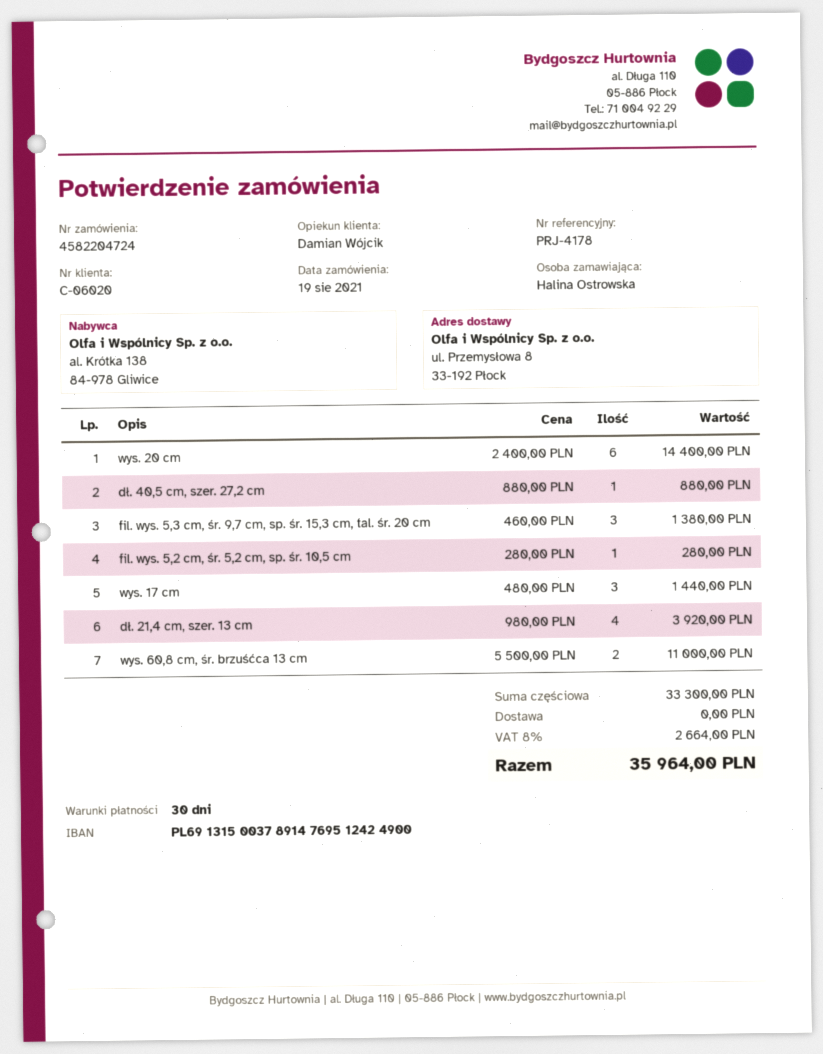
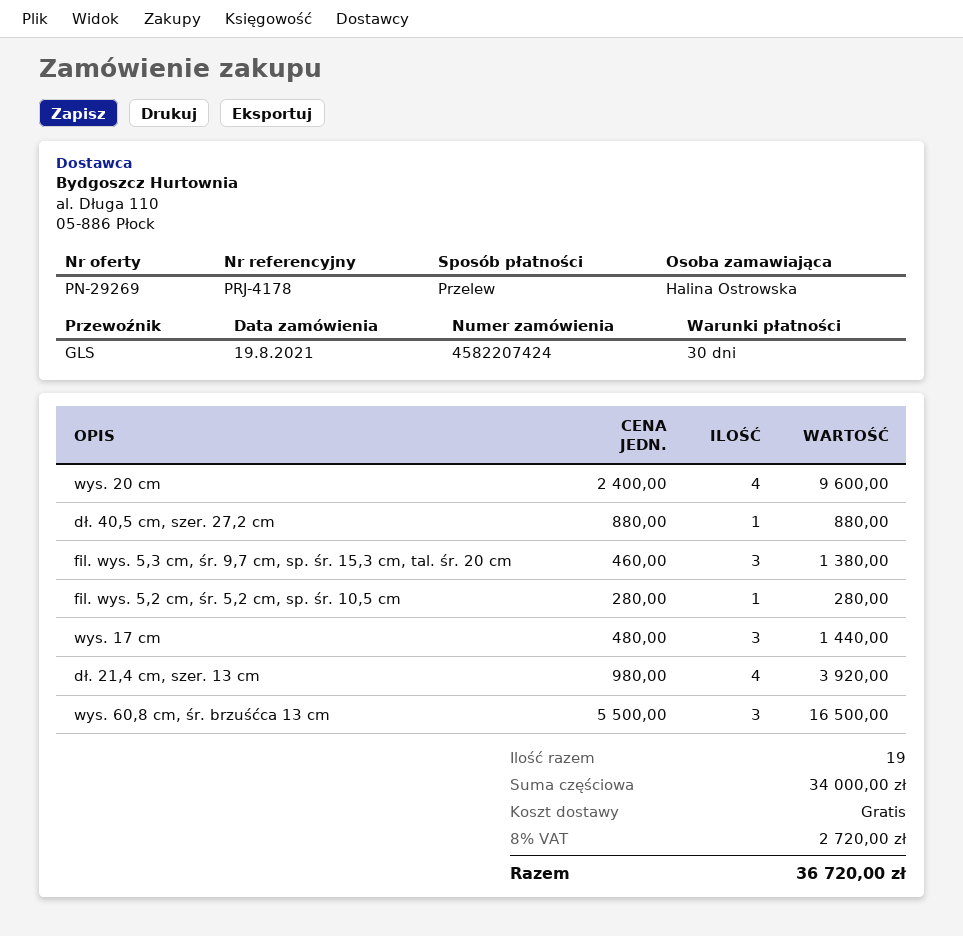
order number: 4582204724 -> 4582207424
wys. 20 cm: 6 x 2400.00 = 14400.00 -> 4 x 2400.00 = 9600.00
wys. 60,8 cm, śr. brzuśćca 13 cm: 2 x 5500.00 = 11000.00 -> 3 x 5500.00 = 16500.00
subtotal: 33300.00 -> 34000.00
tax: 8% = 2664.00 -> 8% = 2720.00
total: 35964.00 -> 36720.00

